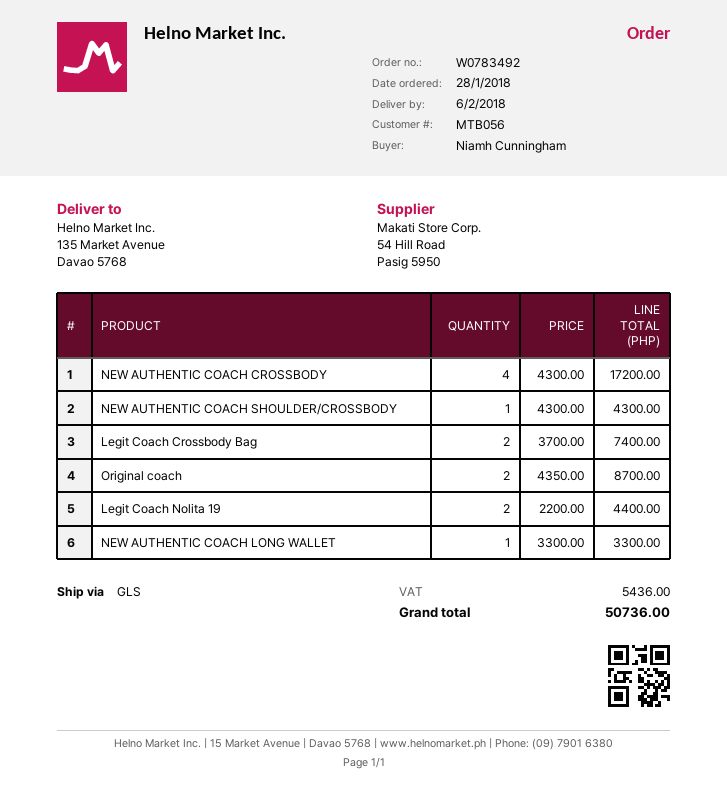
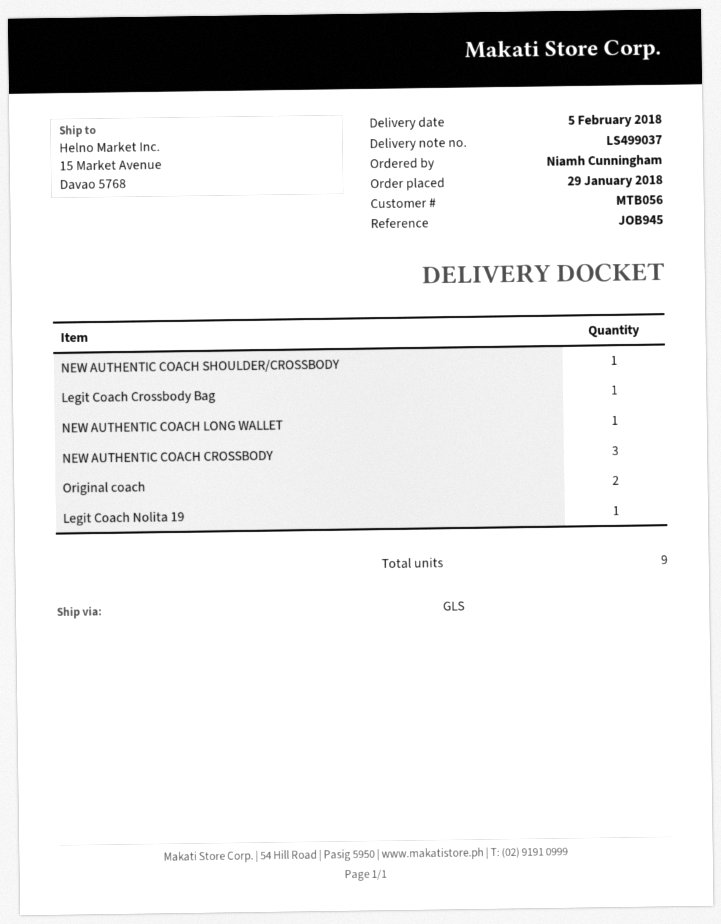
order date: 2018-01-28 -> 2018-01-29
delivery date: 2018-02-06 -> 2018-02-05
ship to: 135 Market Avenue, Davao 5768 -> 15 Market Avenue, Davao 5768
NEW AUTHENTIC COACH CROSSBODY: 4 -> 3
Legit Coach Crossbody Bag: 2 -> 1
Legit Coach Nolita 19: 2 -> 1

